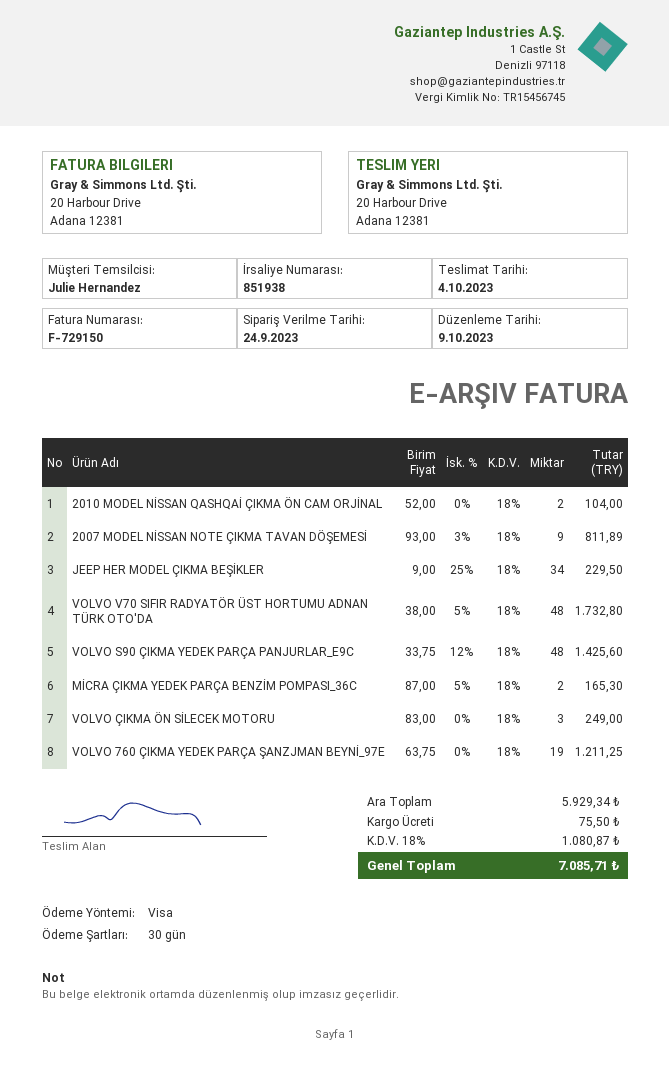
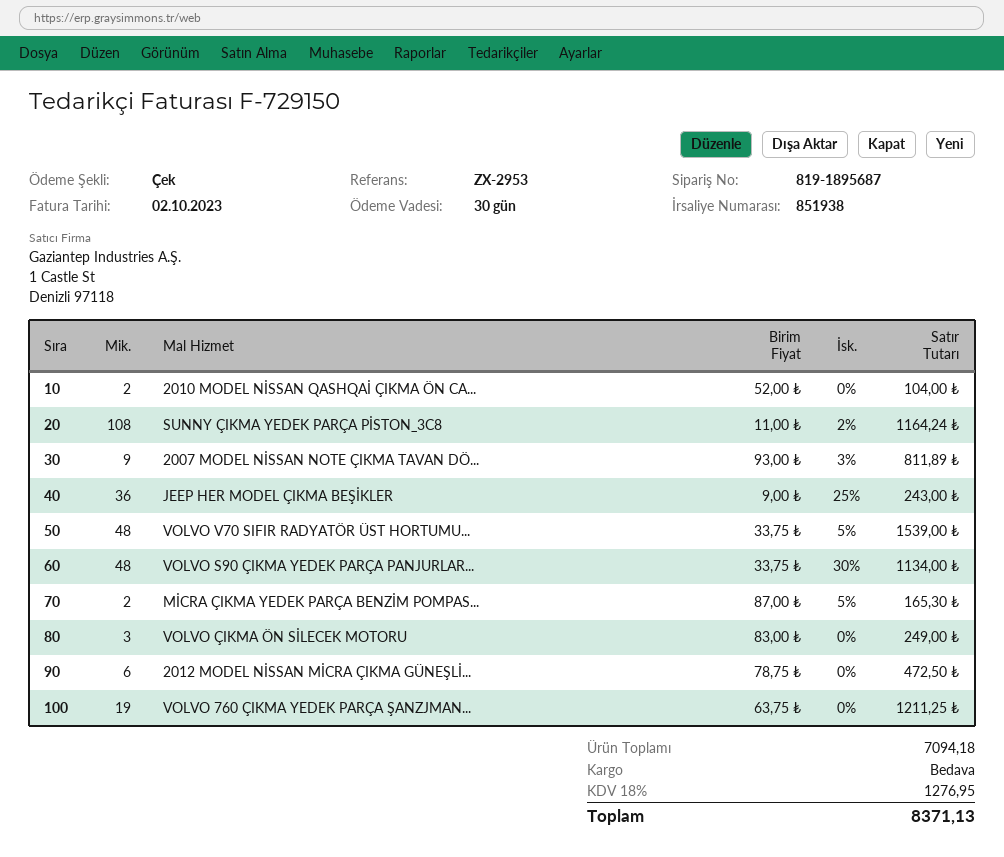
invoice date: 2023-10-09 -> 2023-10-02
payment method: Visa -> cheque
JEEP HER MODEL ÇIKMA BEŞİKLER: 34 x 9.00 - 25% = 229.50 -> 36 x 9.00 - 25% = 243.00
VOLVO V70 SIFIR RADYATÖR ÜST HORTUMU ADNAN TÜRK OTO'DA: 48 x 38.00 - 5% = 1732.80 -> 48 x 33.75 - 5% = 1539.00
VOLVO S90 ÇIKMA YEDEK PARÇA PANJURLAR_E9C: 48 x 33.75 - 12% = 1425.60 -> 48 x 33.75 - 30% = 1134.00
SUNNY ÇIKMA YEDEK PARÇA PİSTON_3C8: none -> 108 x 11.00 - 2% = 1164.24
2012 MODEL NİSSAN MİCRA ÇIKMA GÜNEŞLİ...: none -> 6 x 78.75 = 472.50
subtotal: 5929.34 -> 7094.18
shipping: 75.50 -> 0.00
tax: 18% = 1080.87 -> 18% = 1276.95
total: 7085.71 -> 8371.13

